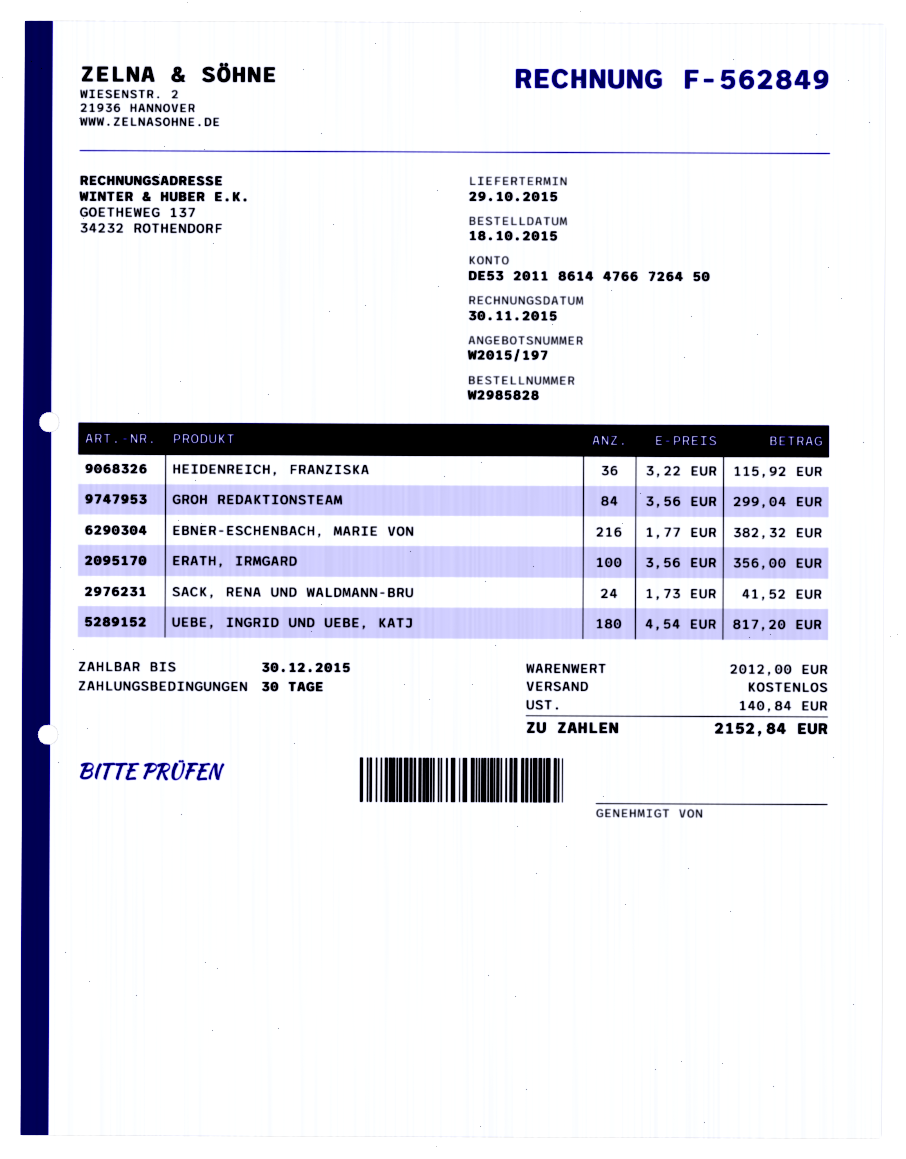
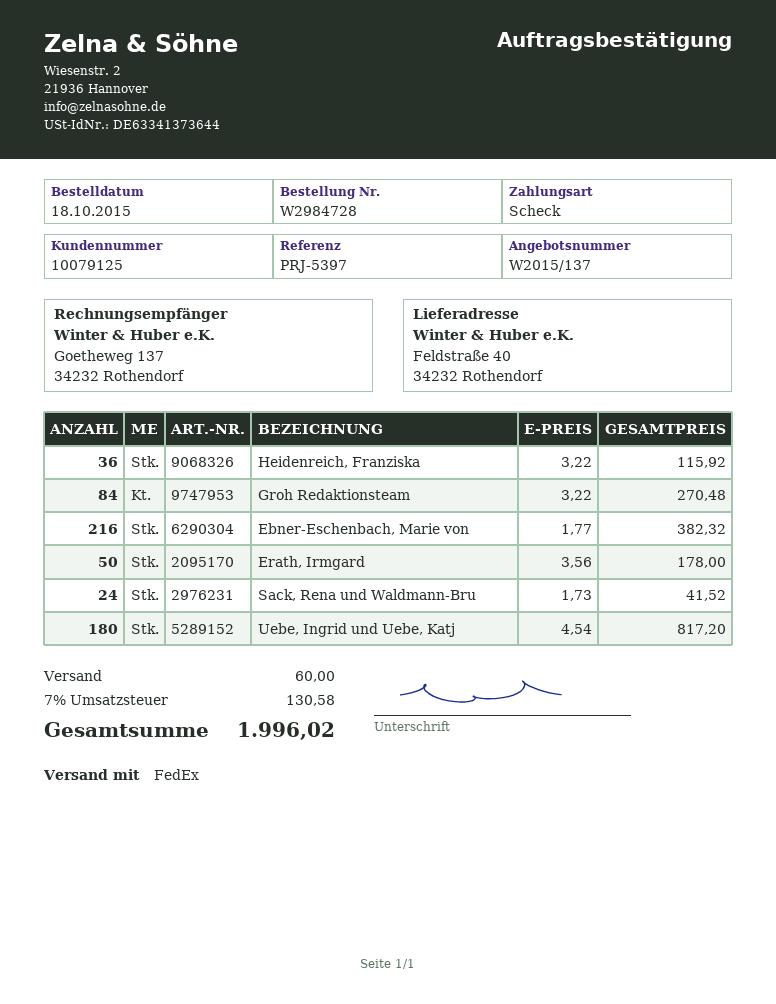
quote number: W2015/197 -> W2015/137
order number: W2985828 -> W2984728
GROH REDAKTIONSTEAM: 84 x 3.56 = 299.04 -> 84 x 3.22 = 270.48
ERATH, IRMGARD: 100 x 3.56 = 356.00 -> 50 x 3.56 = 178.00
shipping: 0.00 -> 60.00
tax: 140.84 -> 130.58
total: 2152.84 -> 1996.02

